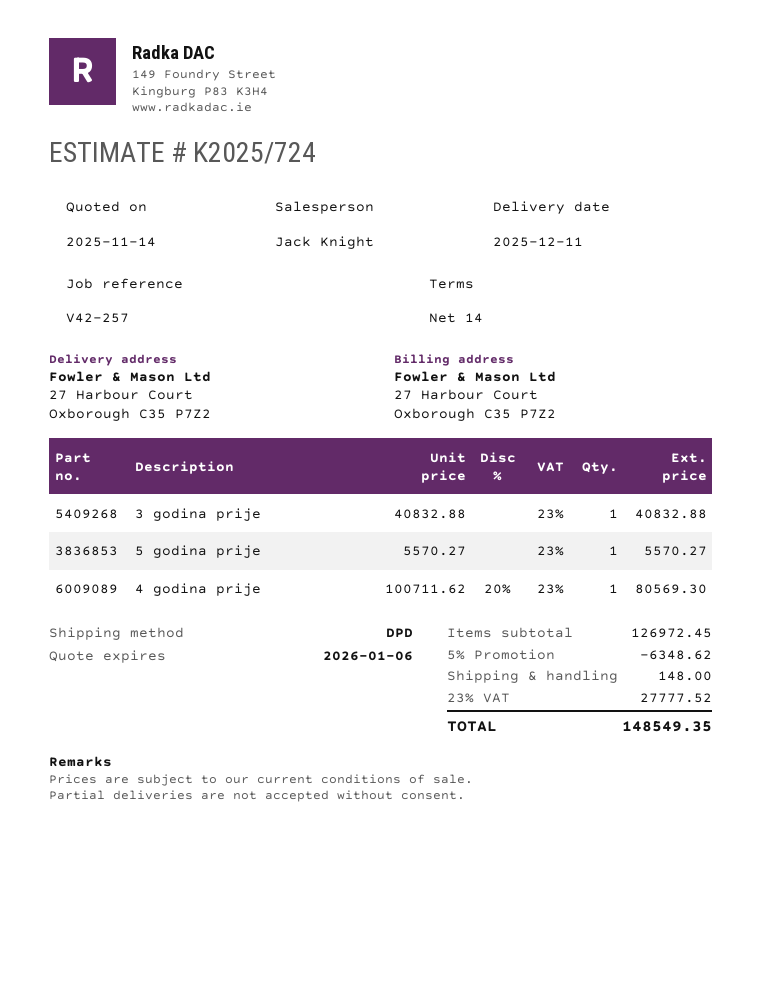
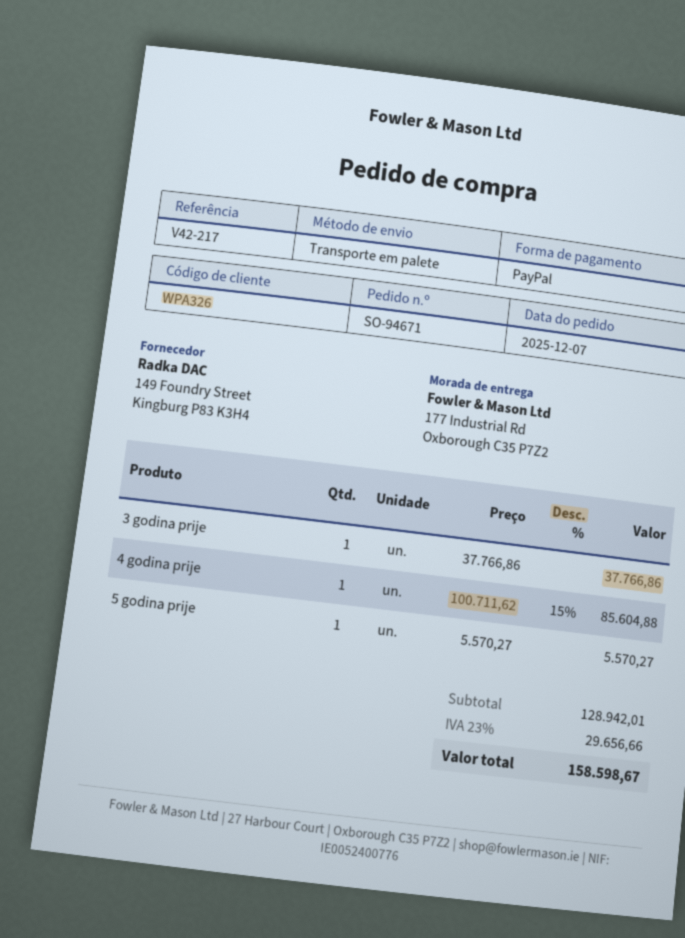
reference: V42-257 -> V42-217
shipping method: DPD -> pallet freight
ship to: 27 Harbour Court, Oxborough C35 P7Z2 -> 177 Industrial Rd, Oxborough C35 P7Z2
3 godina prije: 1 x 40832.88 = 40832.88 -> 1 x 37766.86 = 37766.86
4 godina prije: 1 x 100711.62 - 20% = 80569.30 -> 1 x 100711.62 - 15% = 85604.88
subtotal: 126972.45 -> 128942.01
discount: 5% = 6348.62 -> none
shipping: 148.00 -> none
tax: 23% = 27777.52 -> 23% = 29656.66
total: 148549.35 -> 158598.67

